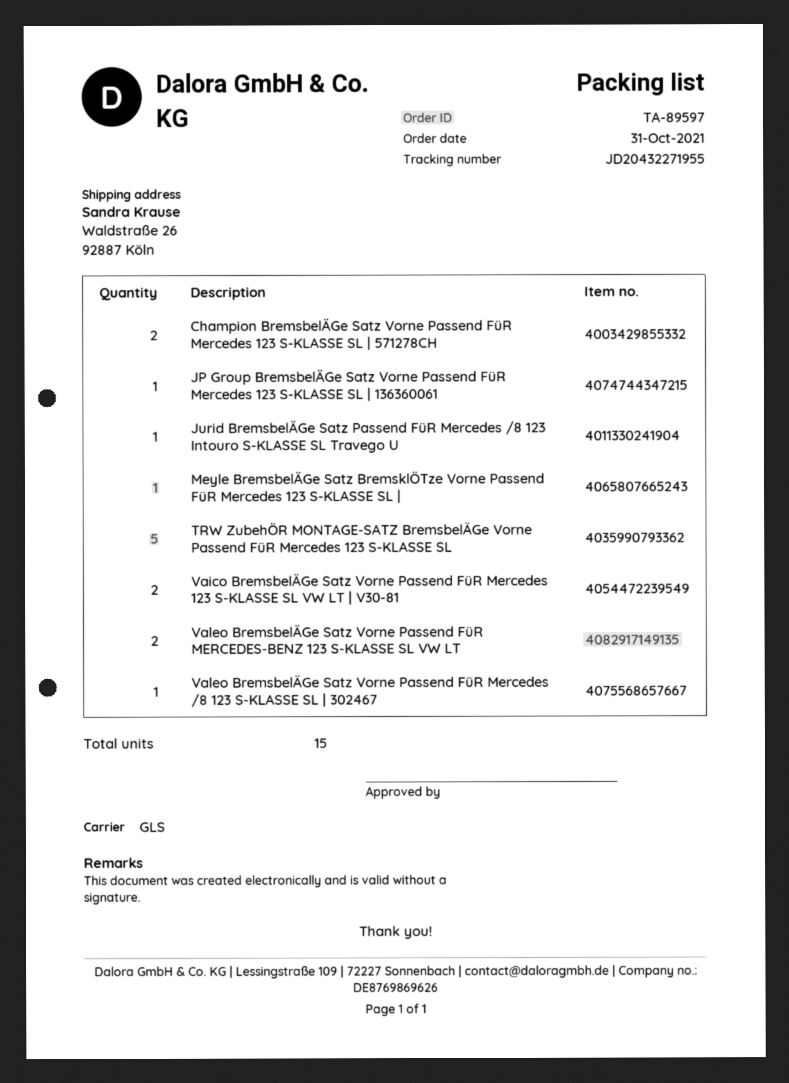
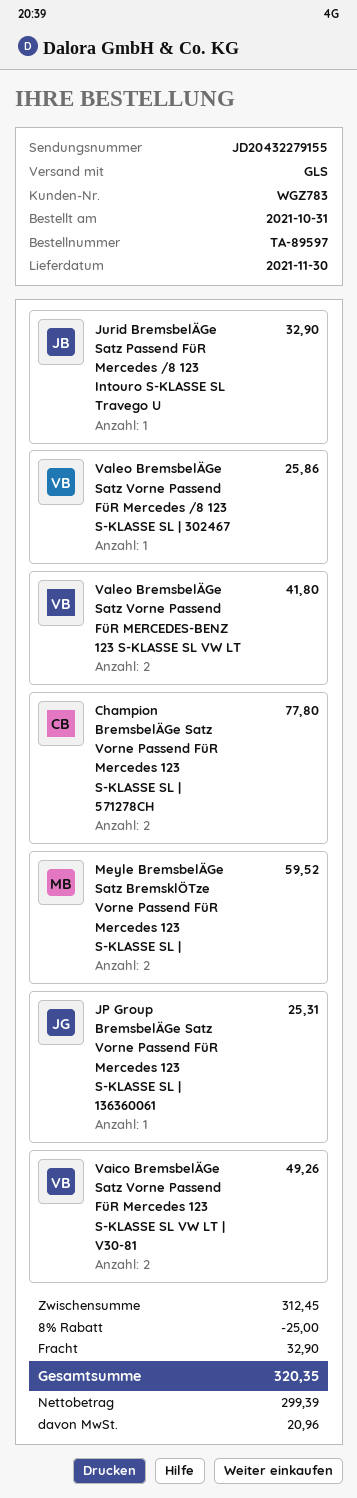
tracking number: JD20432271955 -> JD20432279155
Meyle BremsbelÄGe Satz BremsklÖTze Vorne Passend FüR Mercedes 123 S-KLASSE SL |: 1 -> 2
TRW ZubehÖR MONTAGE-SATZ BremsbelÄGe Vorne Passend FüR Mercedes 123 S-KLASSE SL: 5 -> none

